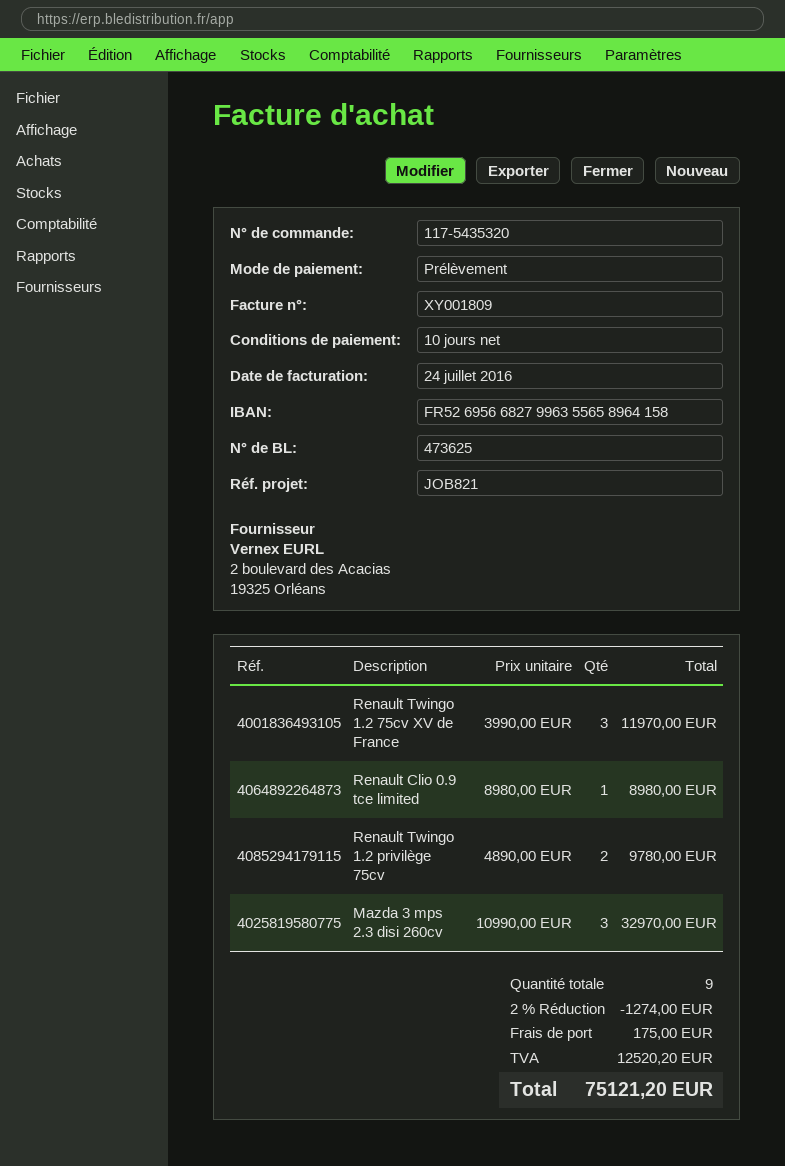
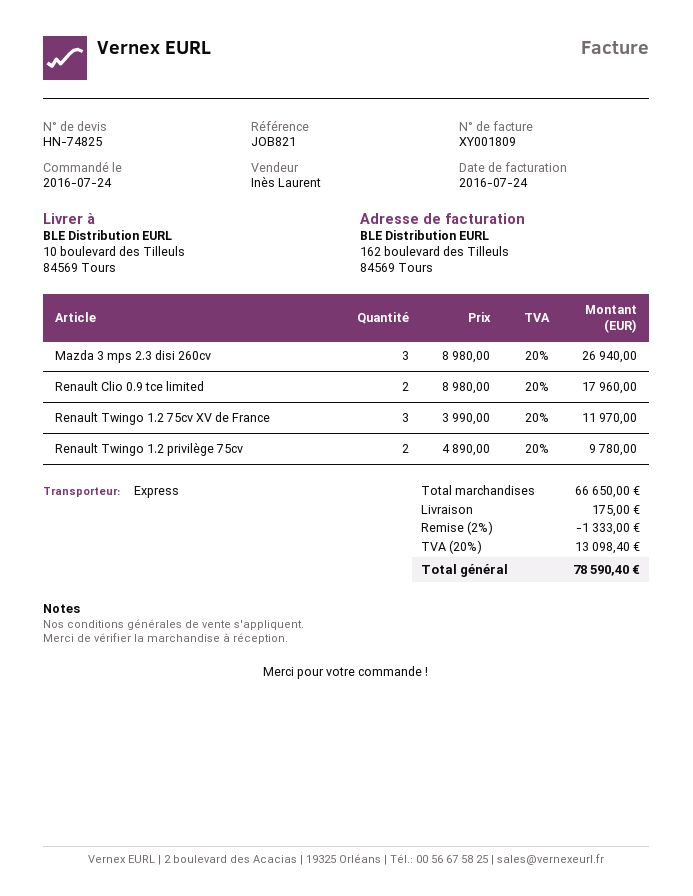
Renault Clio 0.9 tce limited: 1 x 8980.00 = 8980.00 -> 2 x 8980.00 = 17960.00
Mazda 3 mps 2.3 disi 260cv: 3 x 10990.00 = 32970.00 -> 3 x 8980.00 = 26940.00
discount: 2% = 1274.00 -> 2% = 1333.00
tax: 12520.20 -> 13098.40
total: 75121.20 -> 78590.40

